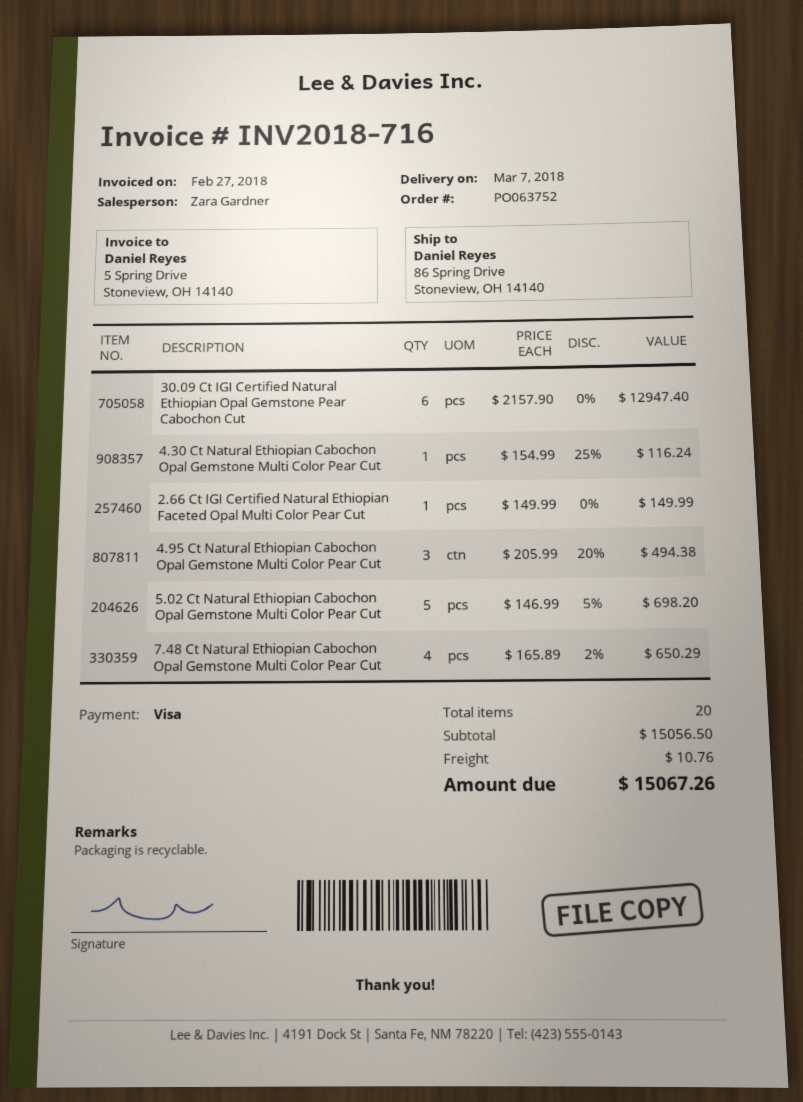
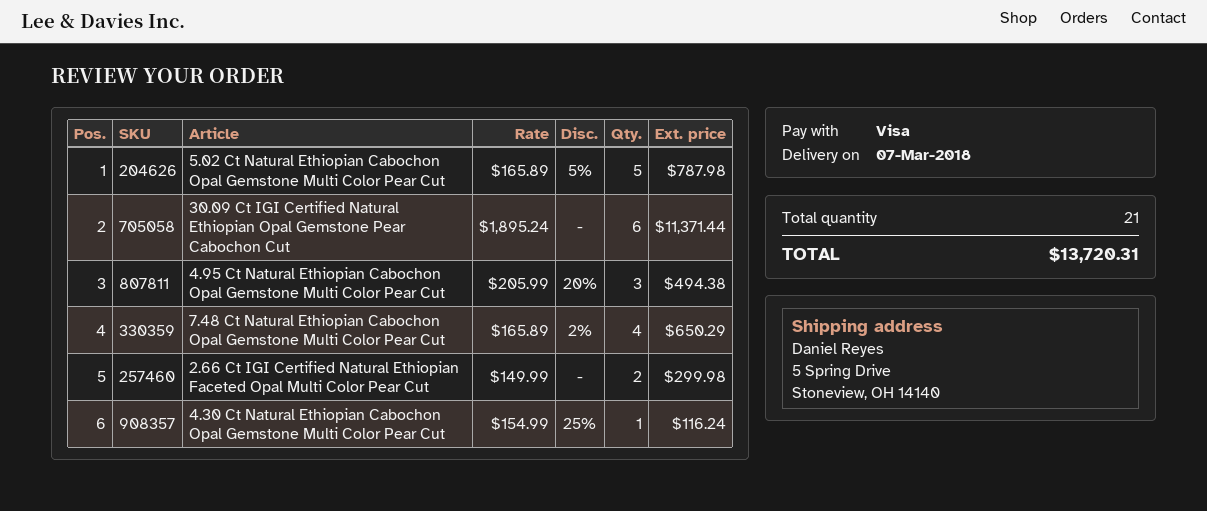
ship to: 86 Spring Drive, Stoneview, OH 14140 -> 5 Spring Drive, Stoneview, OH 14140
30.09 Ct IGI Certified Natural Ethiopian Opal Gemstone Pear Cabochon Cut: 6 x 2157.90 = 12947.40 -> 6 x 1895.24 = 11371.44
2.66 Ct IGI Certified Natural Ethiopian Faceted Opal Multi Color Pear Cut: 1 x 149.99 = 149.99 -> 2 x 149.99 = 299.98
5.02 Ct Natural Ethiopian Cabochon Opal Gemstone Multi Color Pear Cut: 5 x 146.99 - 5% = 698.20 -> 5 x 165.89 - 5% = 787.98
total quantity: 20 -> 21
shipping: 10.76 -> none
total: 15067.26 -> 13720.31

